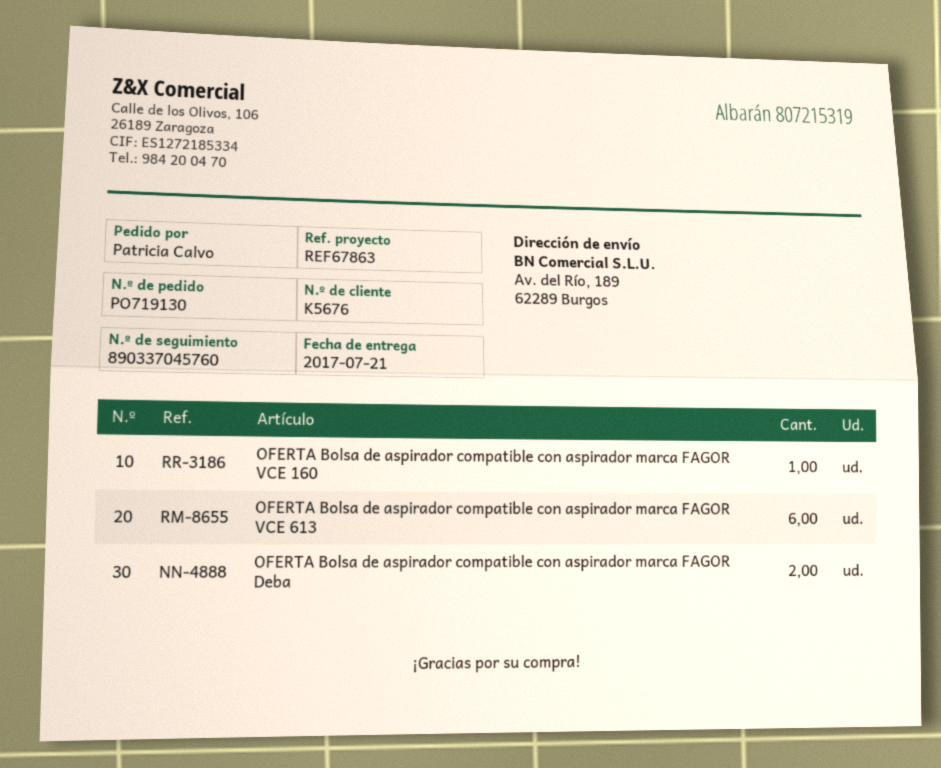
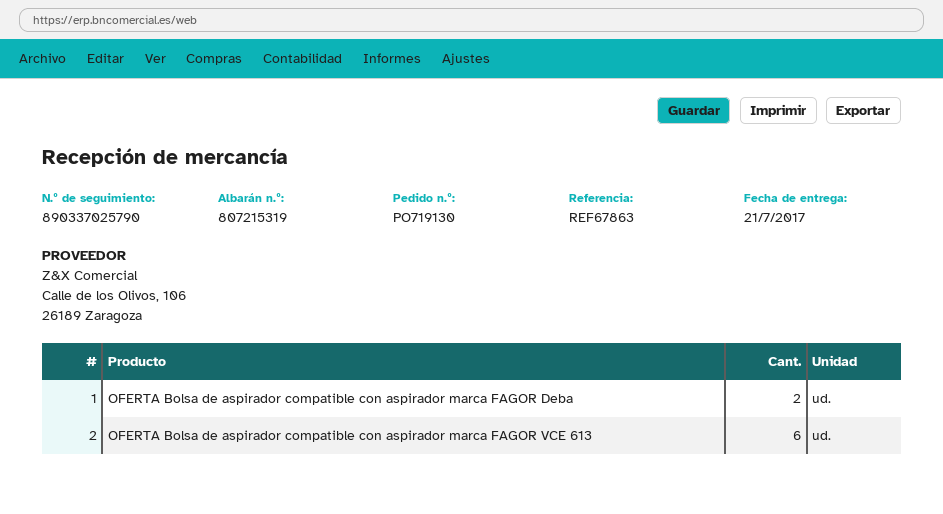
tracking number: 890337045760 -> 890337025790
OFERTA Bolsa de aspirador compatible con aspirador marca FAGOR VCE 160: 1 -> none

